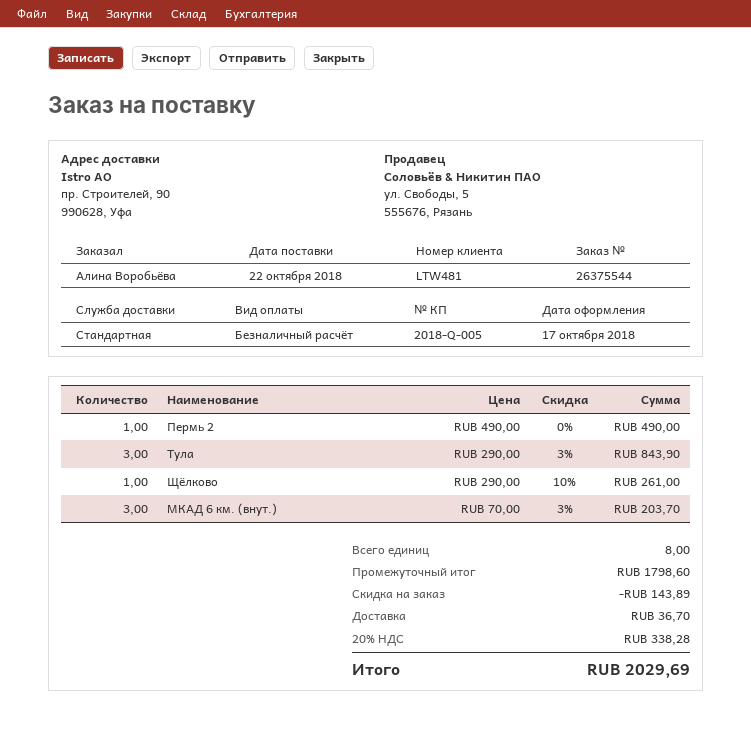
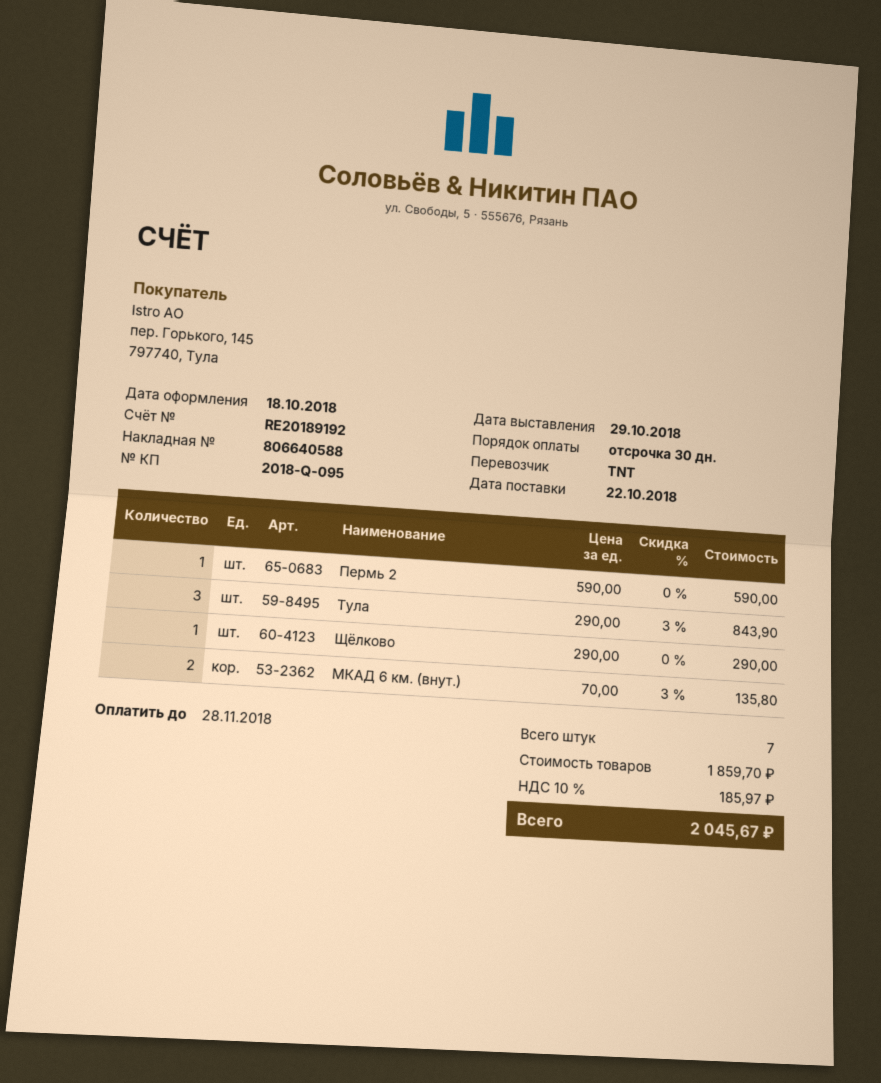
quote number: 2018-Q-005 -> 2018-Q-095
order date: 2018-10-17 -> 2018-10-18
shipping method: standard -> TNT
Пермь 2: 1 x 490.00 = 490.00 -> 1 x 590.00 = 590.00
Щёлково: 1 x 290.00 - 10% = 261.00 -> 1 x 290.00 = 290.00
МКАД 6 км. (внут.): 3 x 70.00 - 3% = 203.70 -> 2 x 70.00 - 3% = 135.80
total quantity: 8 -> 7
subtotal: 1798.60 -> 1859.70
discount: 143.89 -> none
shipping: 36.70 -> none
tax: 20% = 338.28 -> 10% = 185.97
total: 2029.69 -> 2045.67

